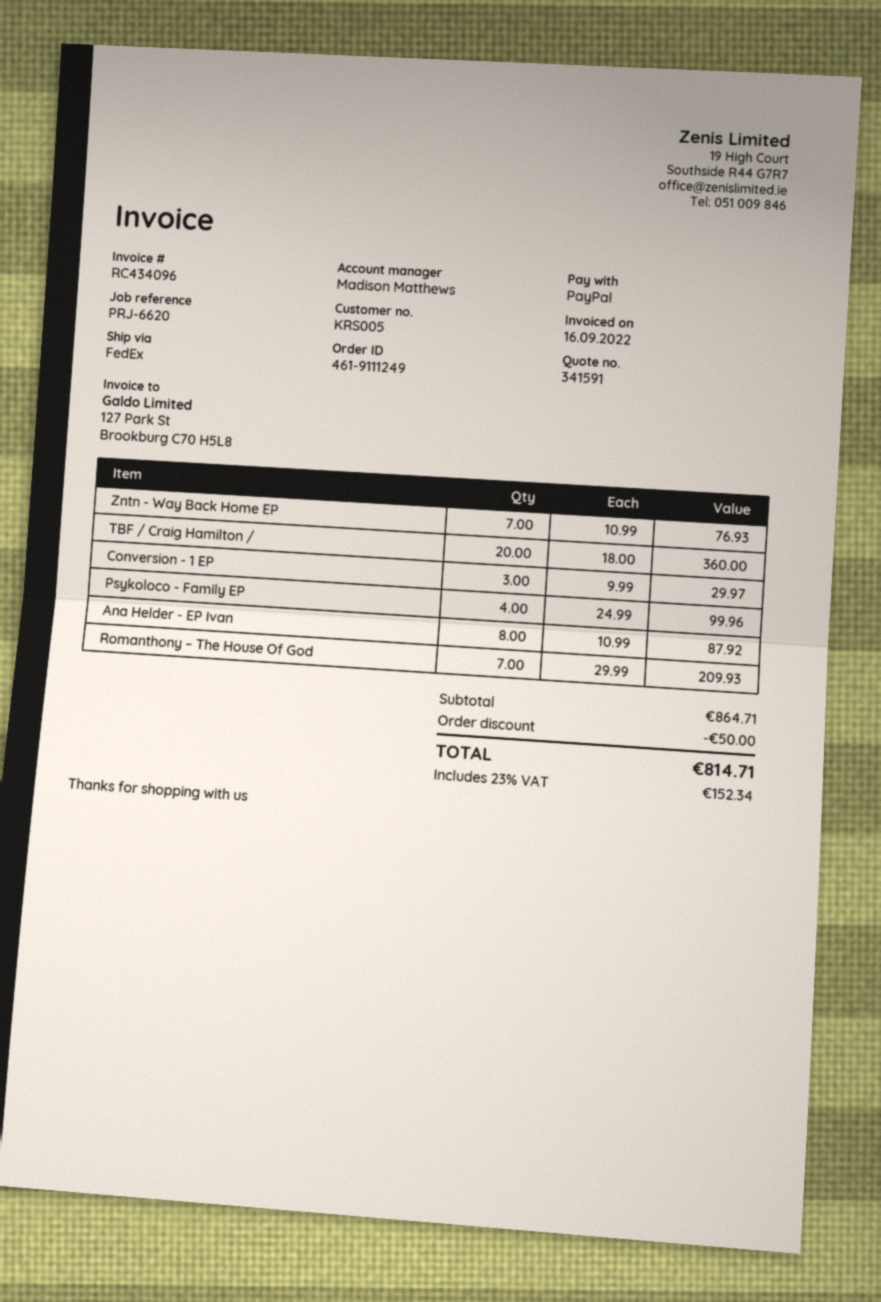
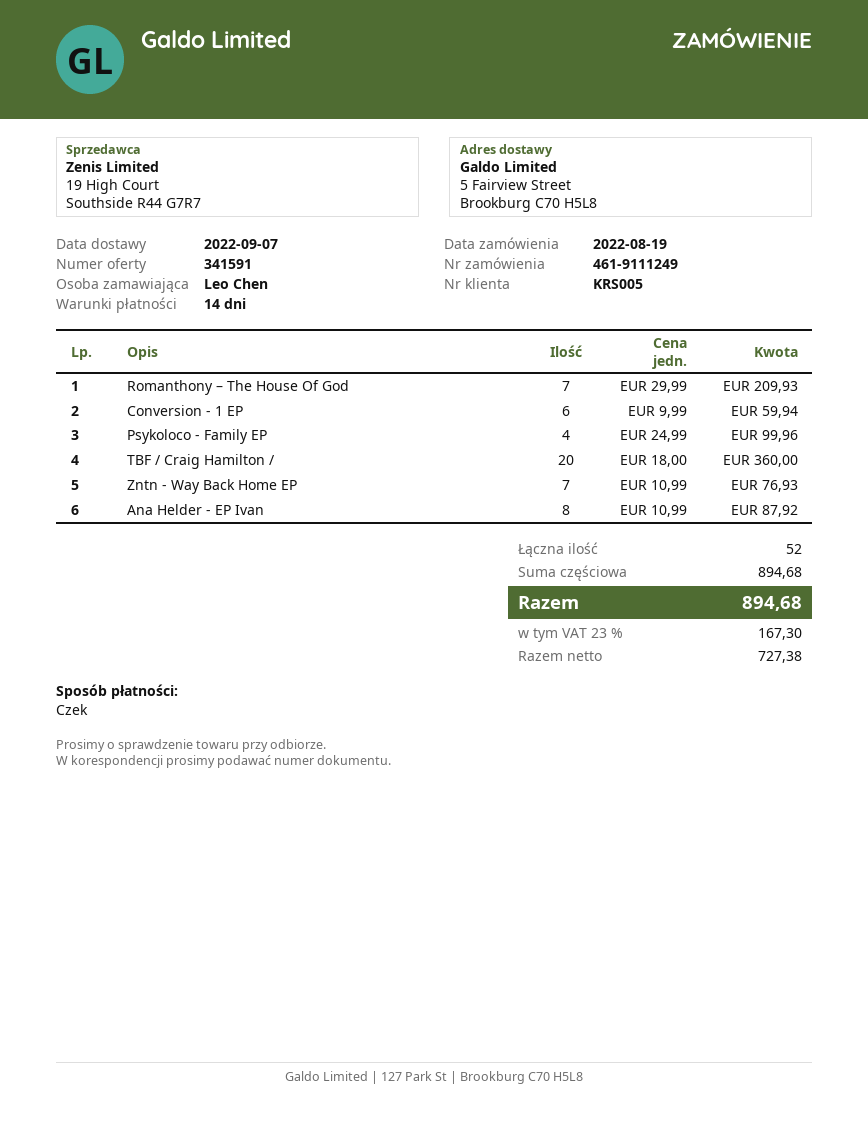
payment method: PayPal -> cheque
Conversion - 1 EP: 3 x 9.99 = 29.97 -> 6 x 9.99 = 59.94
subtotal: 864.71 -> 894.68
discount: 50.00 -> none
tax: 23% = 152.34 -> 23% = 167.30
total: 814.71 -> 894.68

